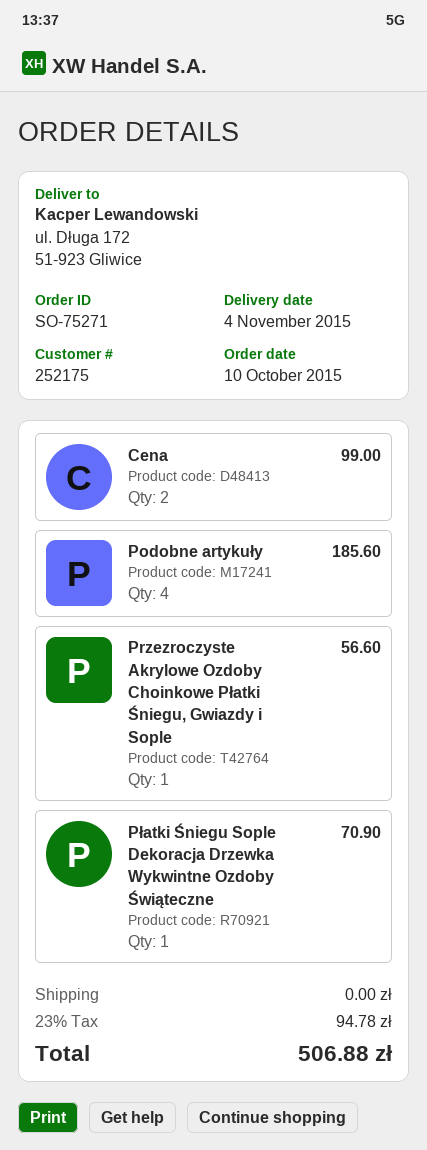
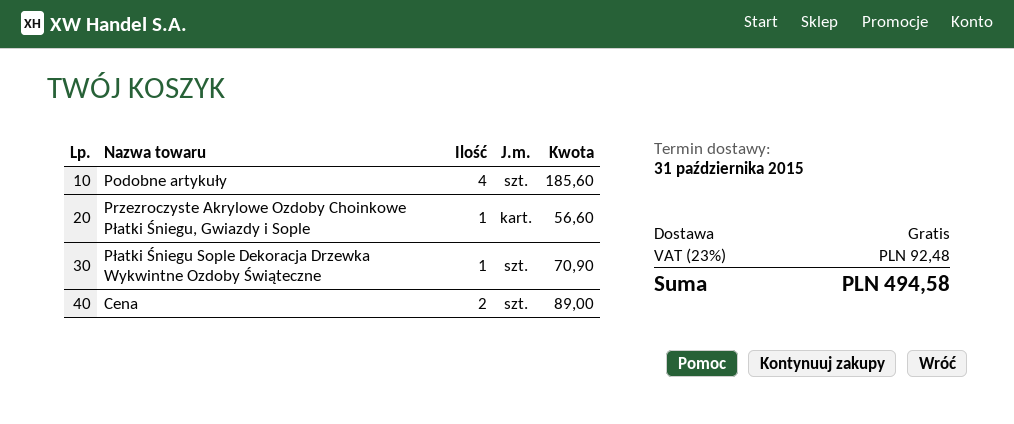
delivery date: 2015-11-04 -> 2015-10-31
Cena: 2 for 99.00 -> 2 for 89.00
tax: 23% = 94.78 -> 23% = 92.48
total: 506.88 -> 494.58

